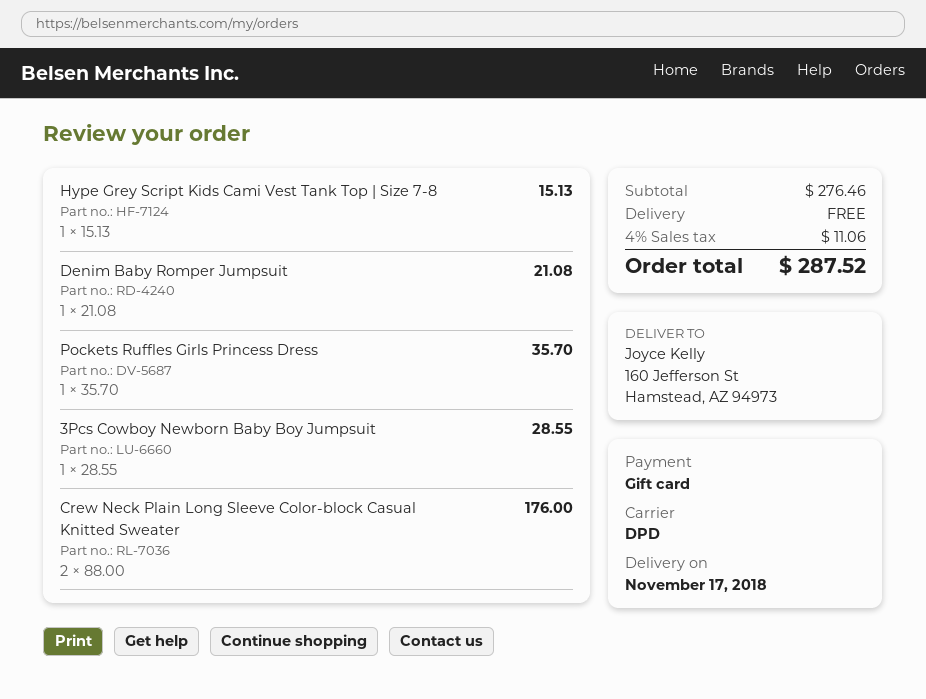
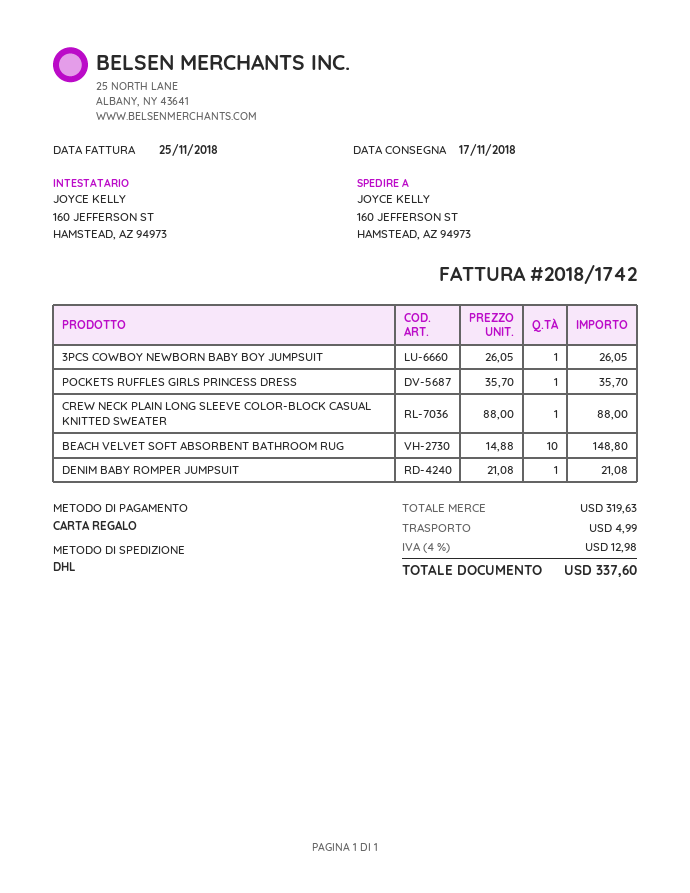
shipping method: DPD -> DHL
Hype Grey Script Kids Cami Vest Tank Top | Size 7-8: 1 x 15.13 = 15.13 -> none
3Pcs Cowboy Newborn Baby Boy Jumpsuit: 1 x 28.55 = 28.55 -> 1 x 26.05 = 26.05
Crew Neck Plain Long Sleeve Color-block Casual Knitted Sweater: 2 x 88.00 = 176.00 -> 1 x 88.00 = 88.00
BEACH VELVET SOFT ABSORBENT BATHROOM RUG: none -> 10 x 14.88 = 148.80
subtotal: 276.46 -> 319.63
shipping: 0.00 -> 4.99
tax: 4% = 11.06 -> 4% = 12.98
total: 287.52 -> 337.60

